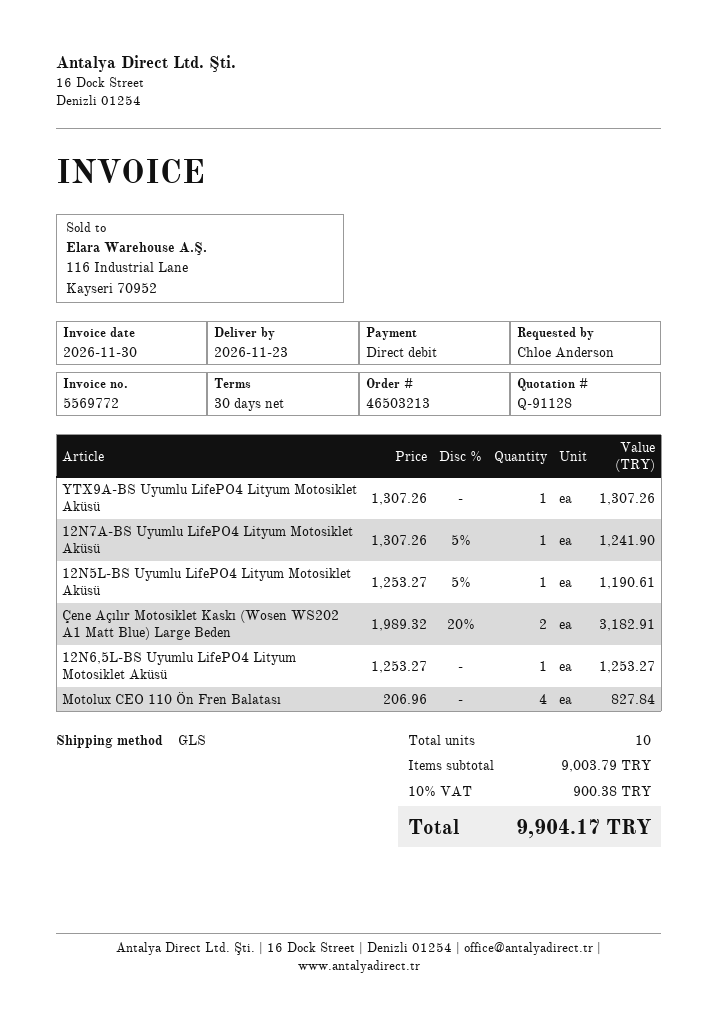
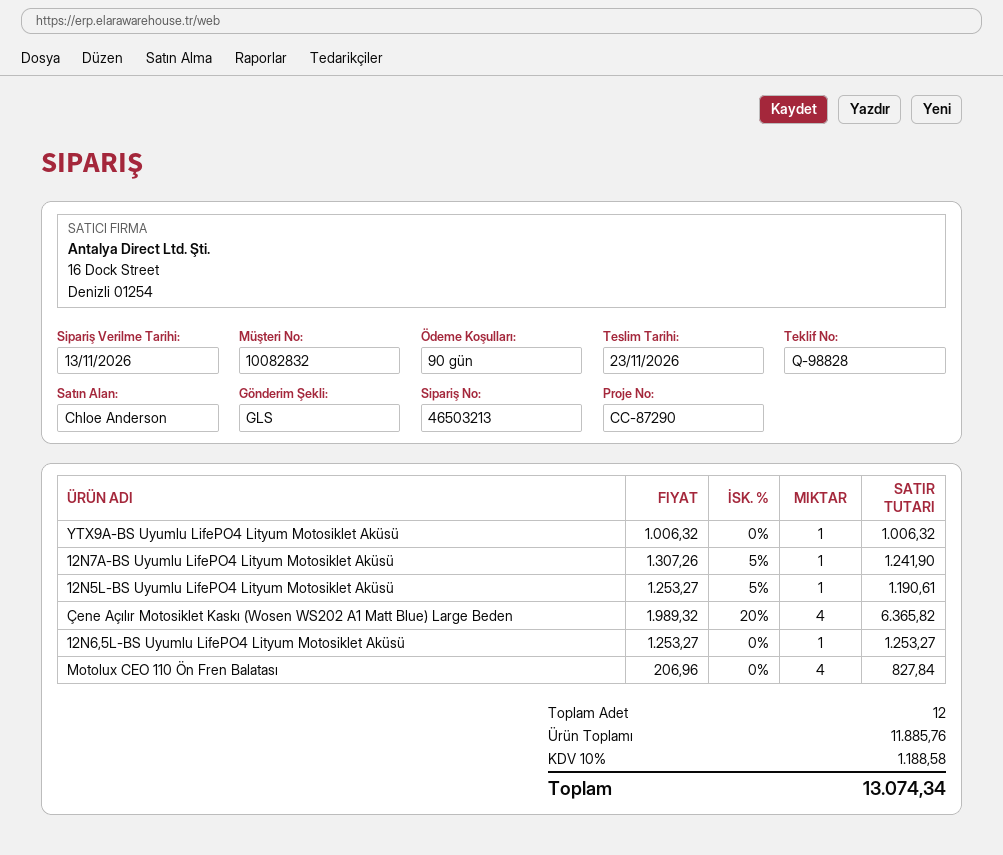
quote number: Q-91128 -> Q-98828
payment terms: 30 days -> 90 days
YTX9A-BS Uyumlu LifePO4 Lityum Motosiklet Aküsü: 1 x 1307.26 = 1307.26 -> 1 x 1006.32 = 1006.32
Çene Açılır Motosiklet Kaskı (Wosen WS202 A1 Matt Blue) Large Beden: 2 x 1989.32 - 20% = 3182.91 -> 4 x 1989.32 - 20% = 6365.82
total quantity: 10 -> 12
subtotal: 9003.79 -> 11885.76
tax: 10% = 900.38 -> 10% = 1188.58
total: 9904.17 -> 13074.34

